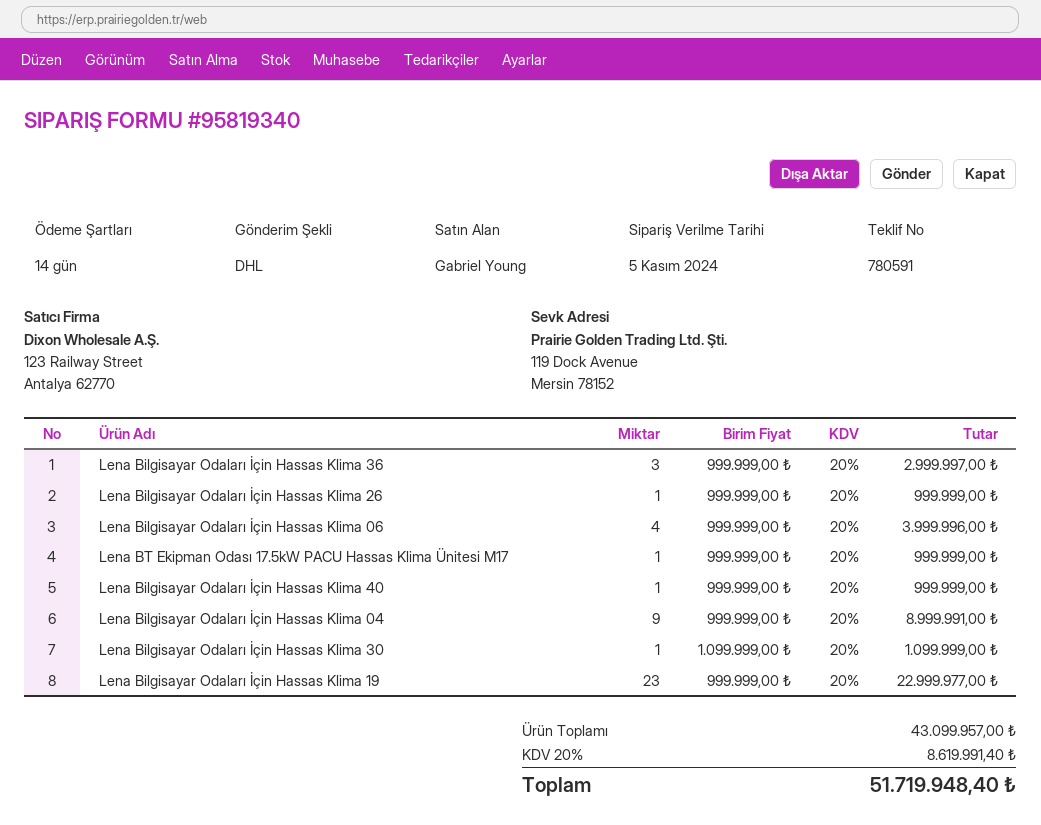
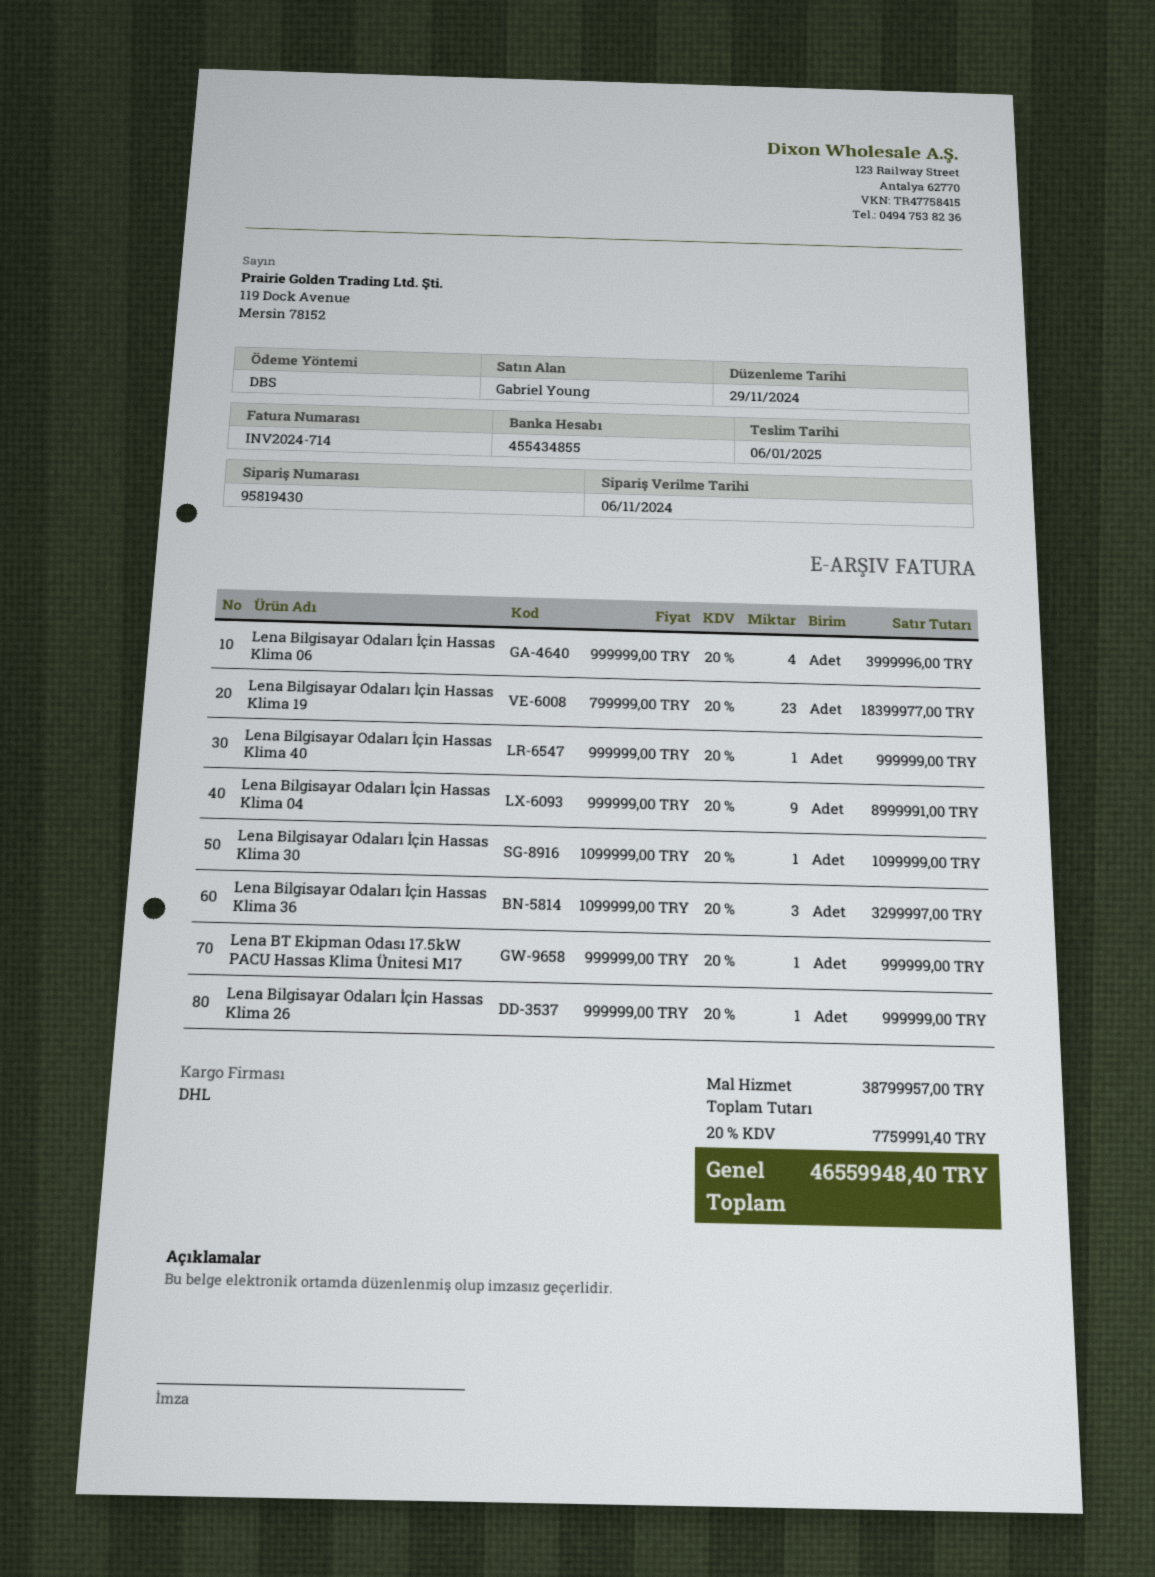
order number: 95819340 -> 95819430
order date: 2024-11-05 -> 2024-11-06
Lena Bilgisayar Odaları İçin Hassas Klima 36: 3 x 999999.00 = 2999997.00 -> 3 x 1099999.00 = 3299997.00
Lena Bilgisayar Odaları İçin Hassas Klima 19: 23 x 999999.00 = 22999977.00 -> 23 x 799999.00 = 18399977.00
subtotal: 43099957.00 -> 38799957.00
tax: 20% = 8619991.40 -> 20% = 7759991.40
total: 51719948.40 -> 46559948.40

